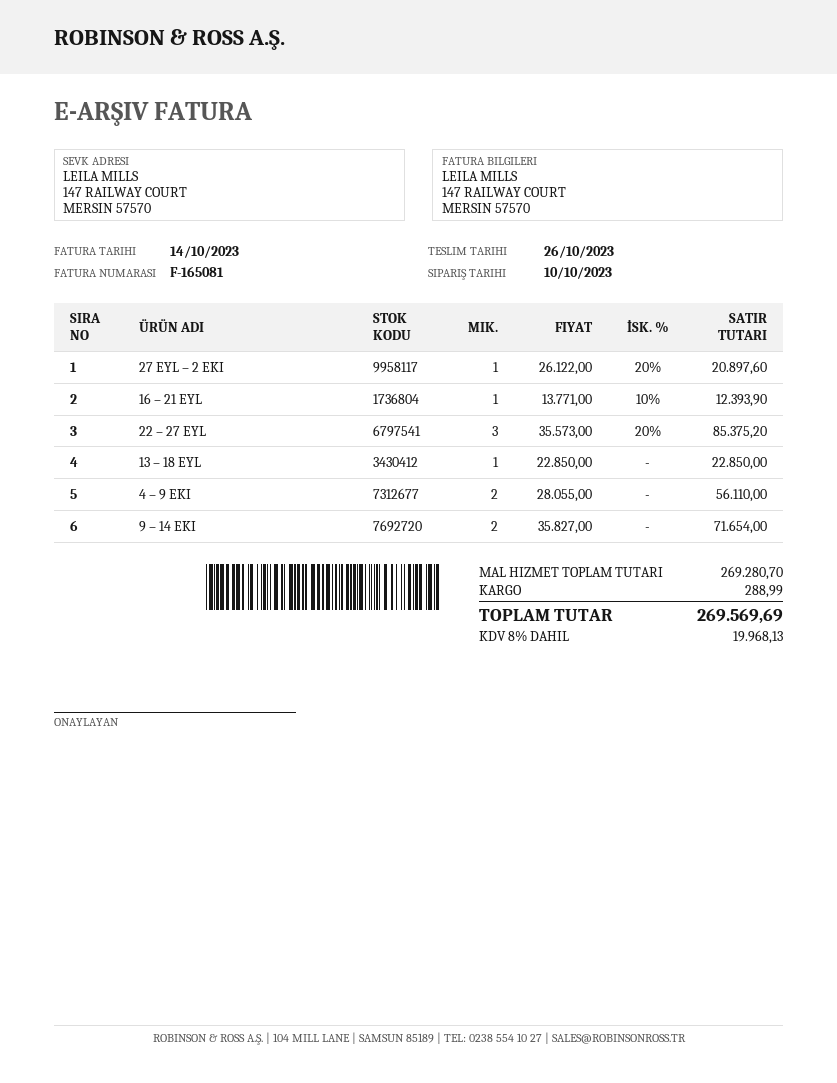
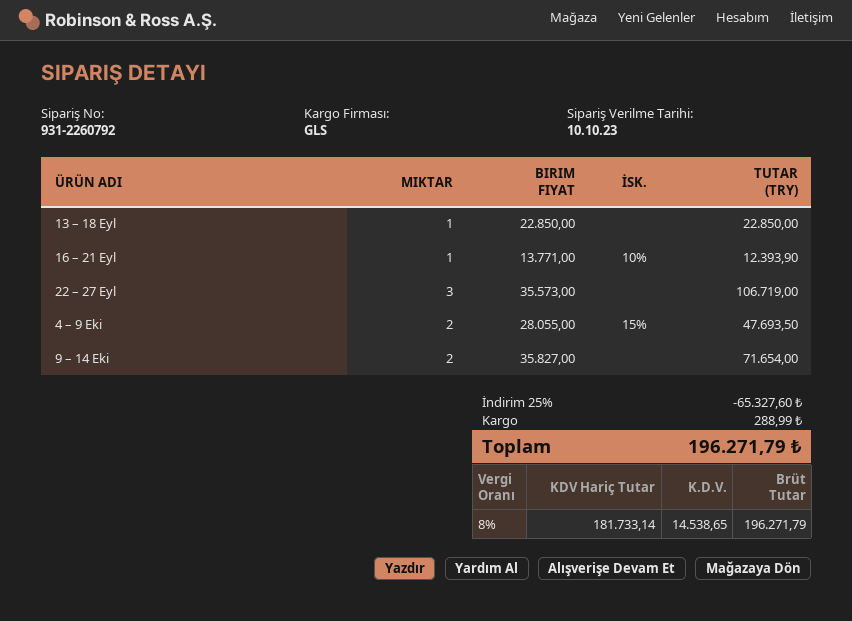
27 EYL – 2 EKI: 1 x 26122.00 - 20% = 20897.60 -> none
22 – 27 EYL: 3 x 35573.00 - 20% = 85375.20 -> 3 x 35573.00 = 106719.00
4 – 9 EKI: 2 x 28055.00 = 56110.00 -> 2 x 28055.00 - 15% = 47693.50
discount: none -> 25% = 65327.60
tax: 8% = 19968.13 -> 8% = 14538.65
total: 269569.69 -> 196271.79

